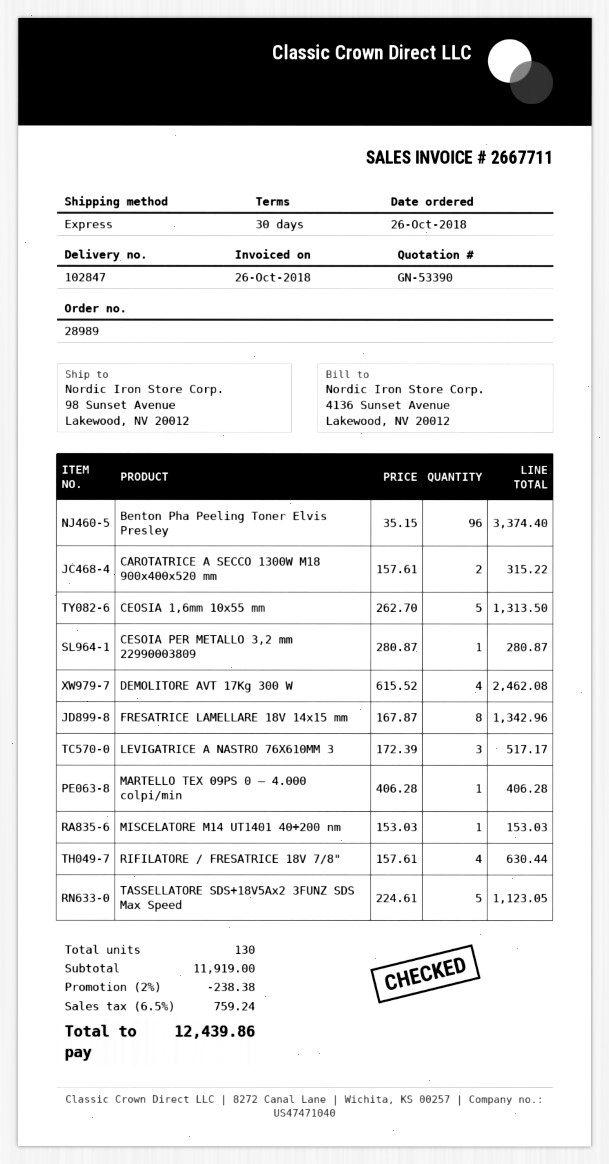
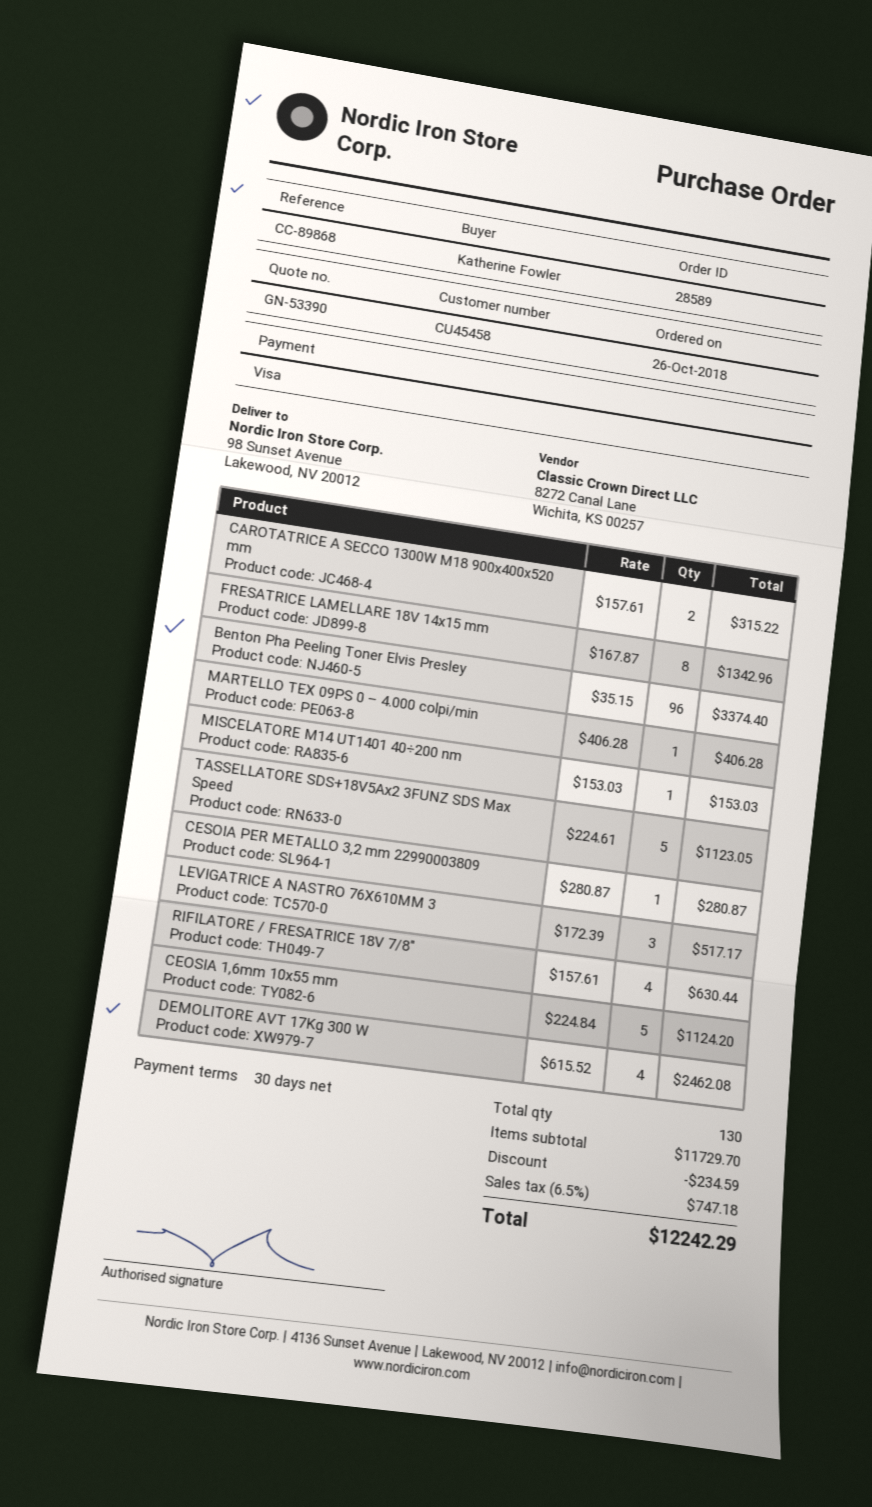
order number: 28989 -> 28589
CEOSIA 1,6mm 10x55 mm: 5 x 262.70 = 1313.50 -> 5 x 224.84 = 1124.20
subtotal: 11919.00 -> 11729.70
discount: 238.38 -> 234.59
tax: 6.5% = 759.24 -> 6.5% = 747.18
total: 12439.86 -> 12242.29

